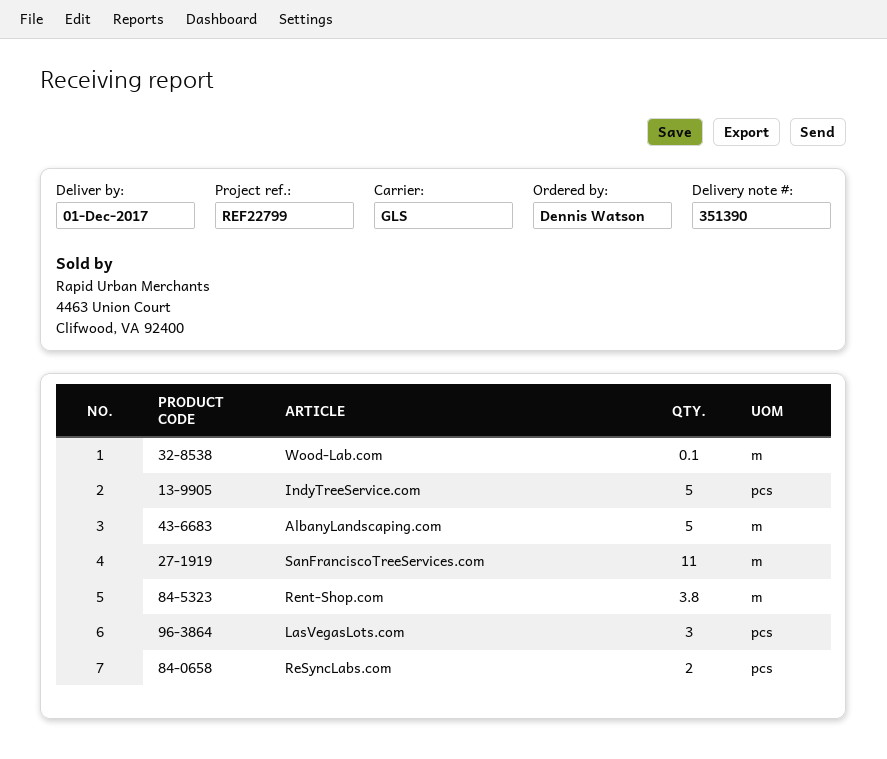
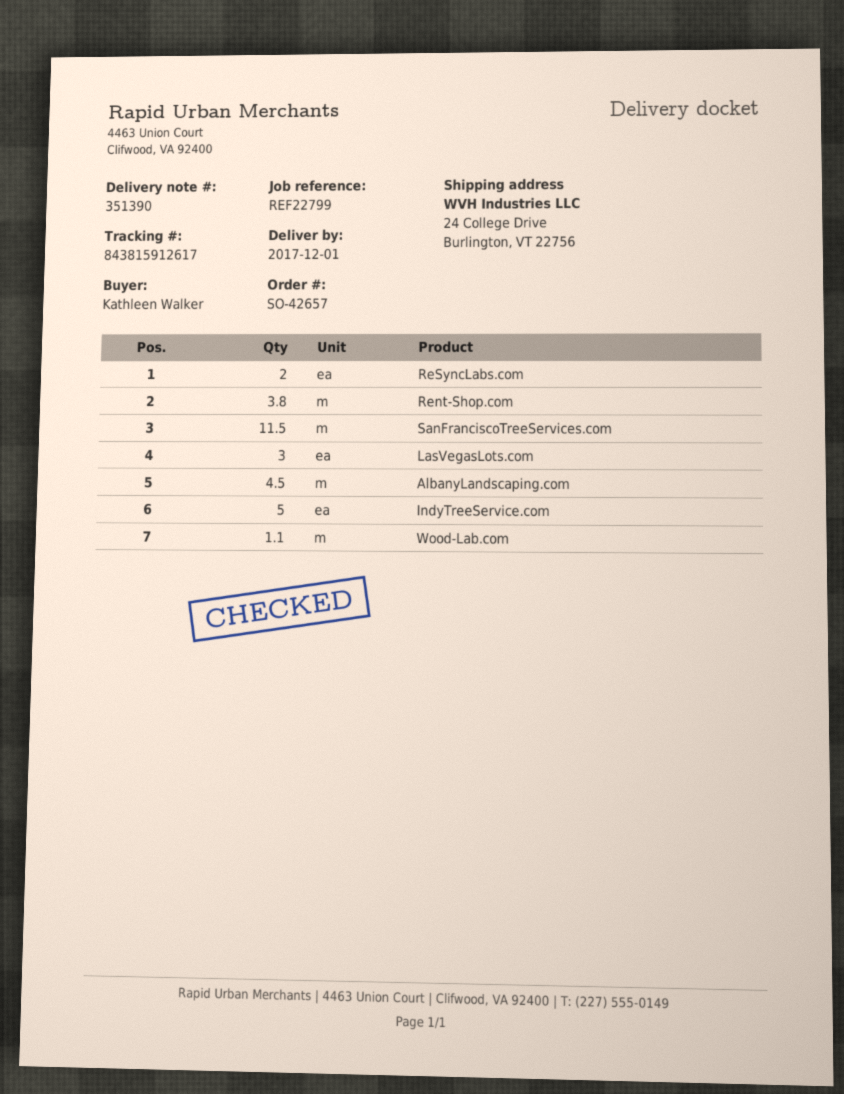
ordered by: Dennis Watson -> Kathleen Walker
Wood-Lab.com: 0.1 -> 1.1
AlbanyLandscaping.com: 5 -> 4.5
SanFranciscoTreeServices.com: 11 -> 11.5

